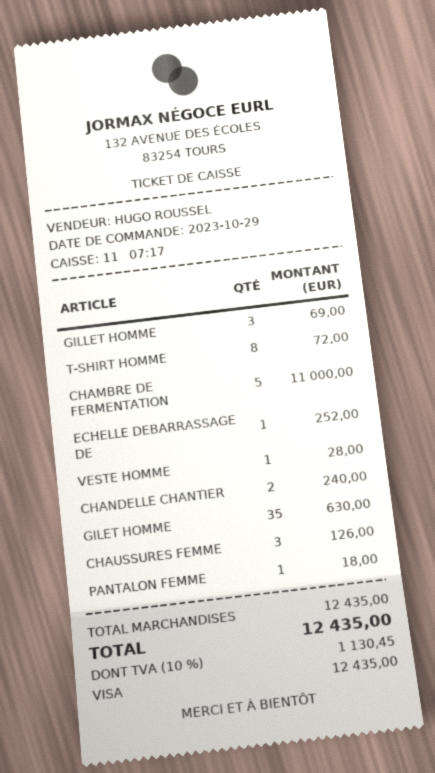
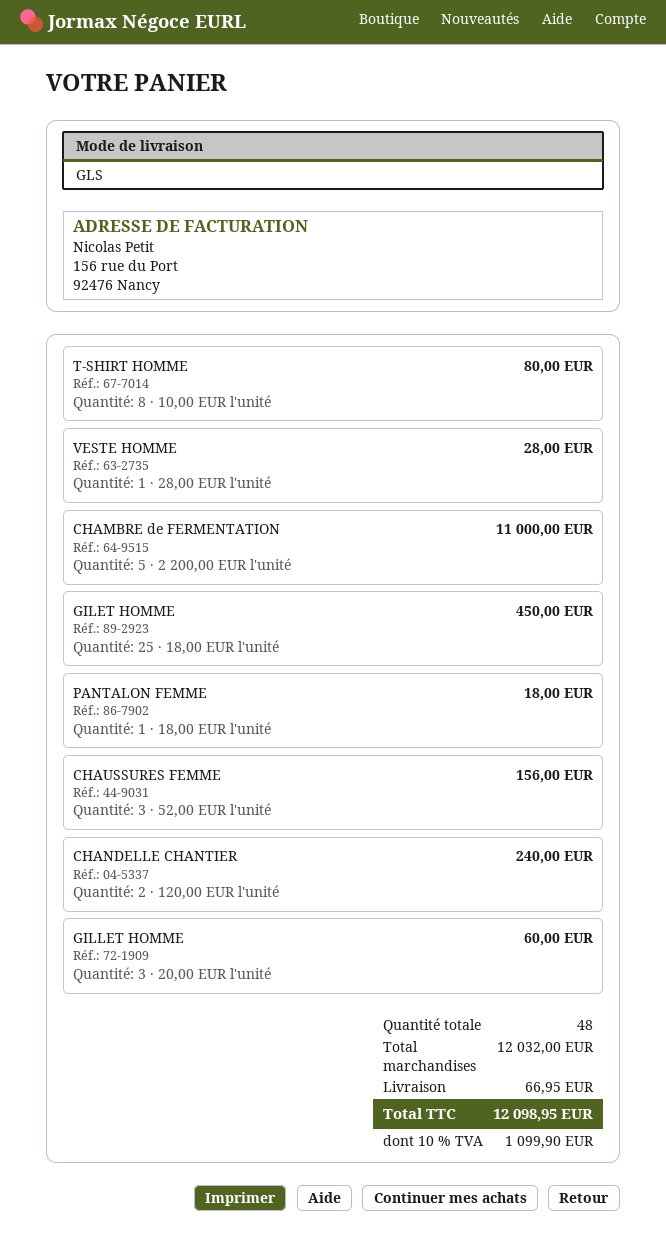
GILLET HOMME: 3 for 69.00 -> 3 for 60.00
T-SHIRT HOMME: 8 for 72.00 -> 8 for 80.00
ECHELLE DEBARRASSAGE DE: 1 for 252.00 -> none
GILET HOMME: 35 for 630.00 -> 25 for 450.00
CHAUSSURES FEMME: 3 for 126.00 -> 3 for 156.00
subtotal: 12435.00 -> 12032.00
shipping: none -> 66.95
tax: 10% = 1130.45 -> 10% = 1099.90
total: 12435.00 -> 12098.95

